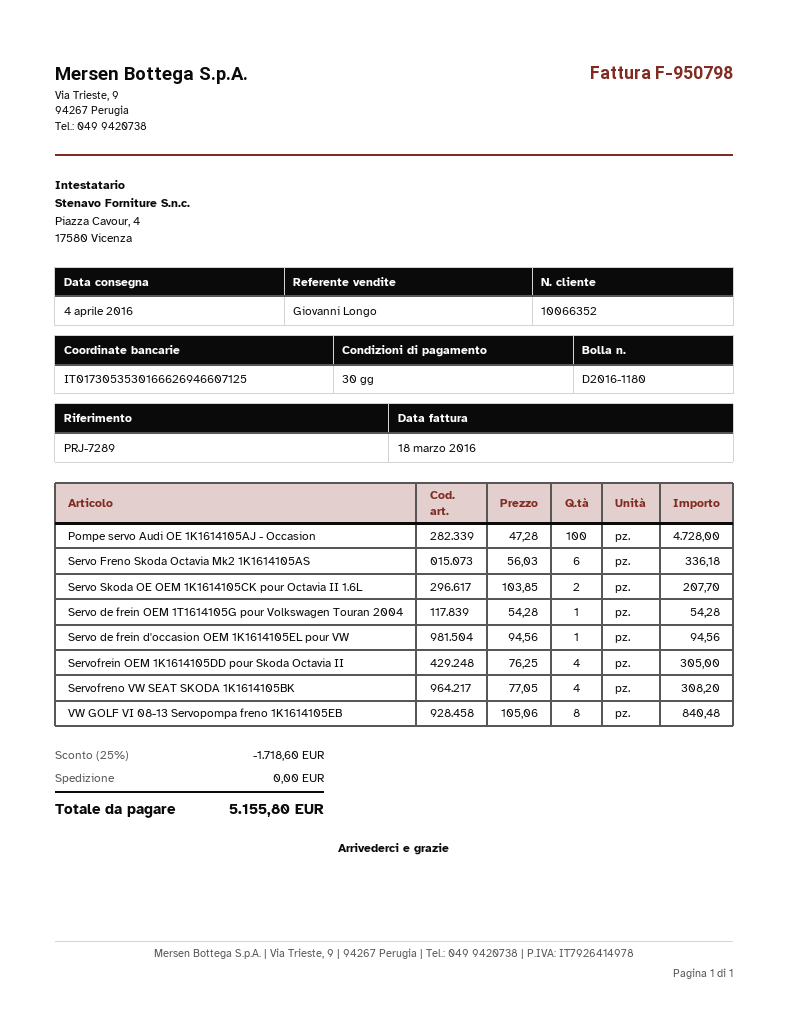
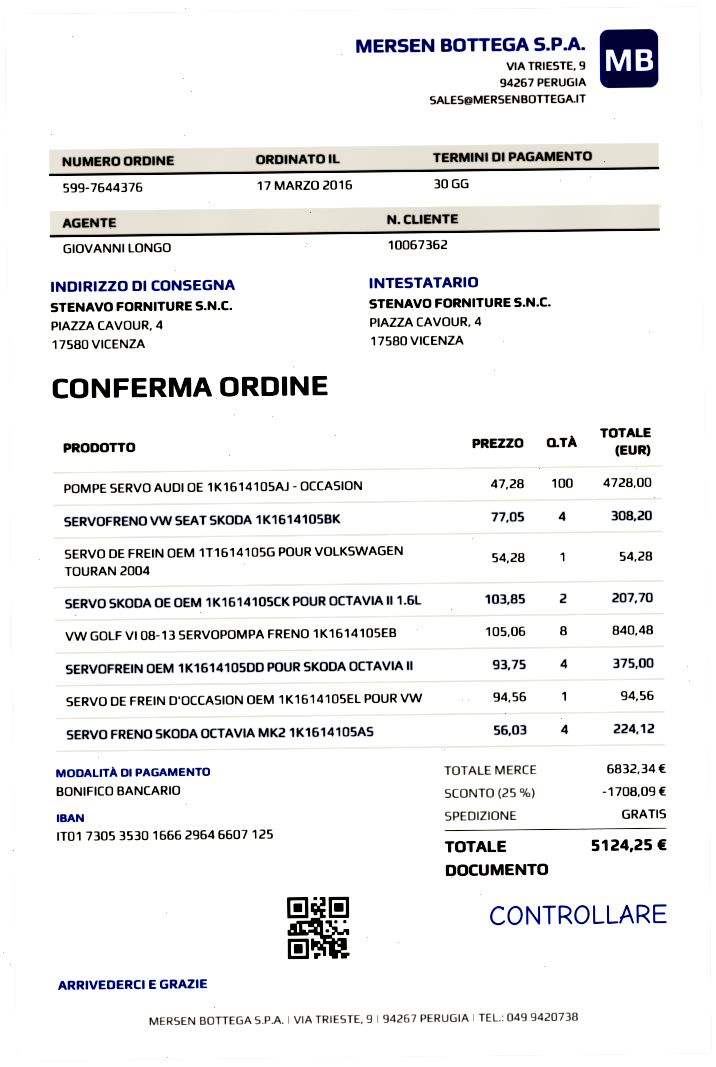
customer number: 10066352 -> 10067362
bank account: IT0173053530166626946607125 -> IT0173053530166629646607125
Servo Freno Skoda Octavia Mk2 1K1614105AS: 6 x 56.03 = 336.18 -> 4 x 56.03 = 224.12
Servofrein OEM 1K1614105DD pour Skoda Octavia II: 4 x 76.25 = 305.00 -> 4 x 93.75 = 375.00
discount: 25% = 1718.60 -> 25% = 1708.09
total: 5155.80 -> 5124.25

